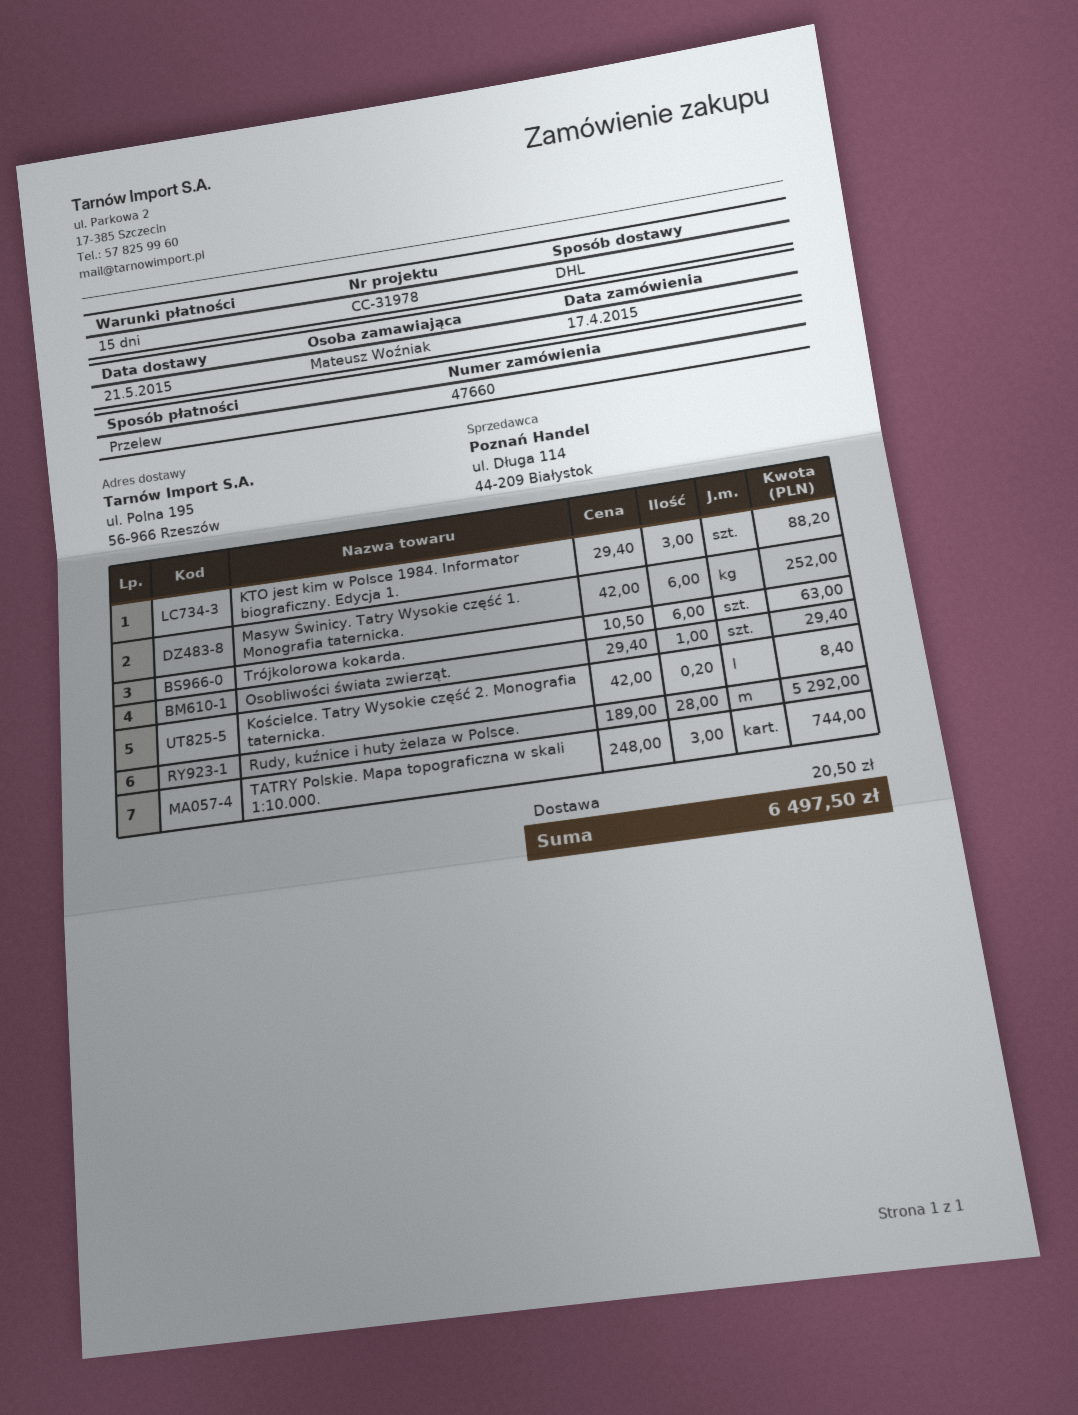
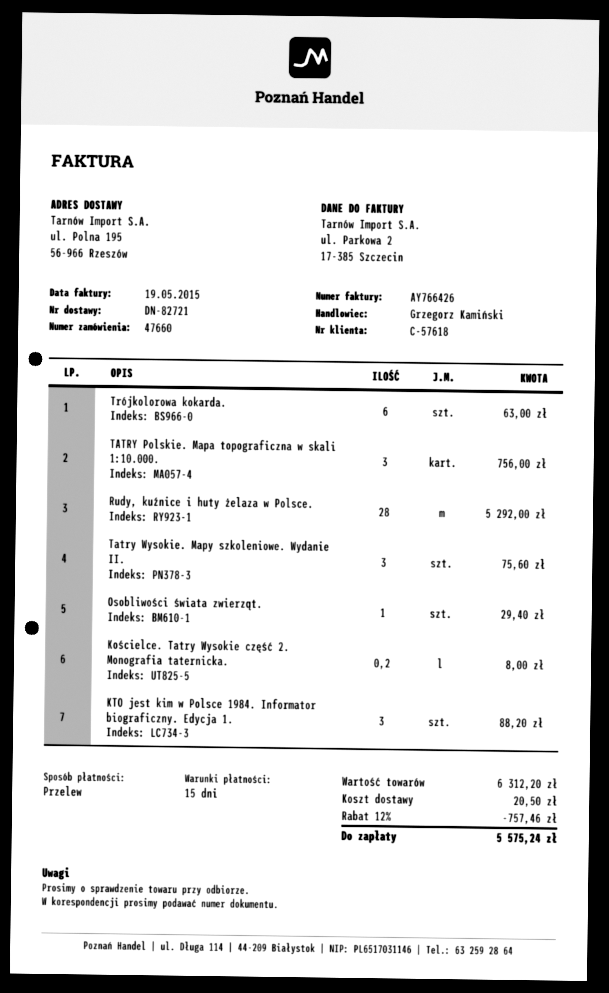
Masyw Świnicy. Tatry Wysokie część 1. Monografia taternicka.: 6 for 252.00 -> none
Kościelce. Tatry Wysokie część 2. Monografia taternicka.: 0.2 for 8.40 -> 0.2 for 8.00
TATRY Polskie. Mapa topograficzna w skali 1:10.000.: 3 for 744.00 -> 3 for 756.00
Tatry Wysokie. Mapy szkoleniowe. Wydanie II.: none -> 3 for 75.60
discount: none -> 12% = 757.46
total: 6497.50 -> 5575.24

